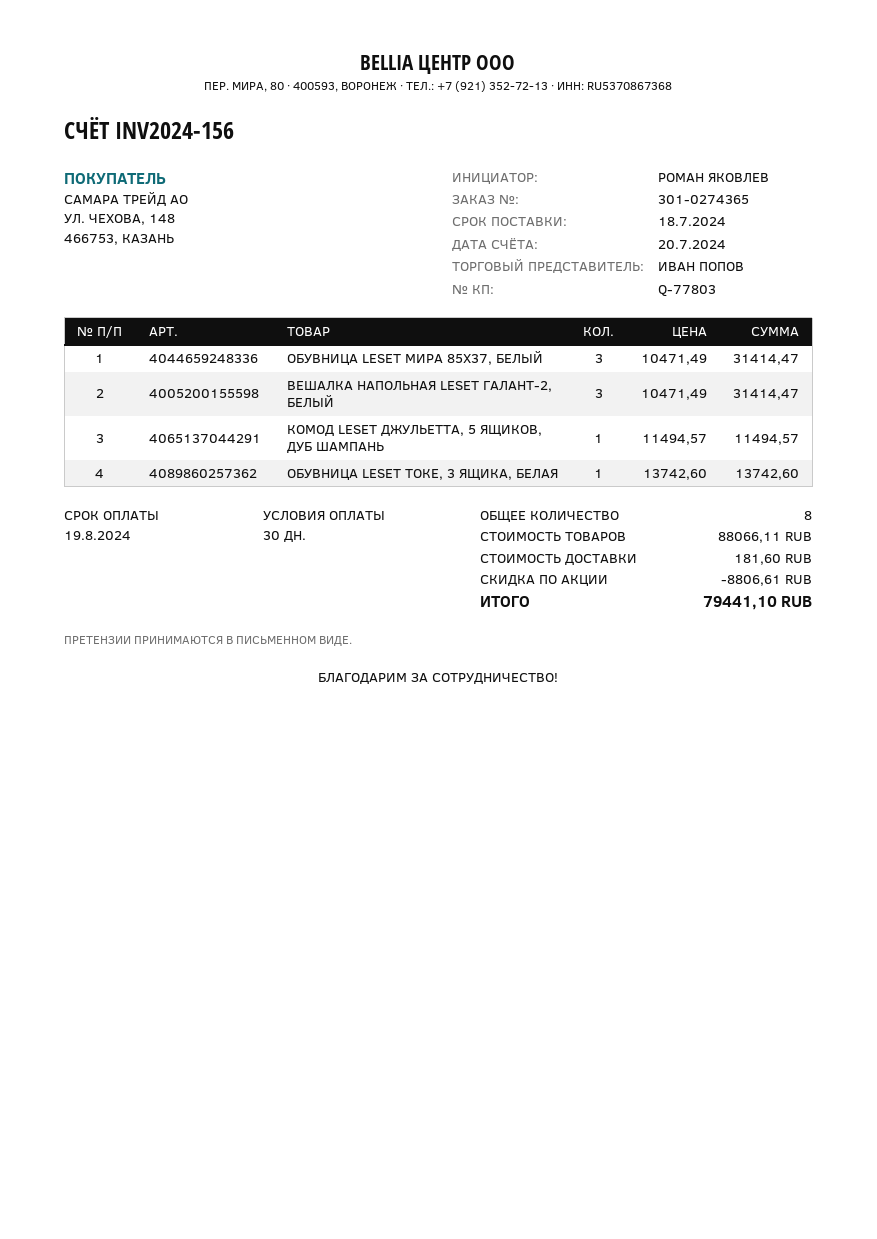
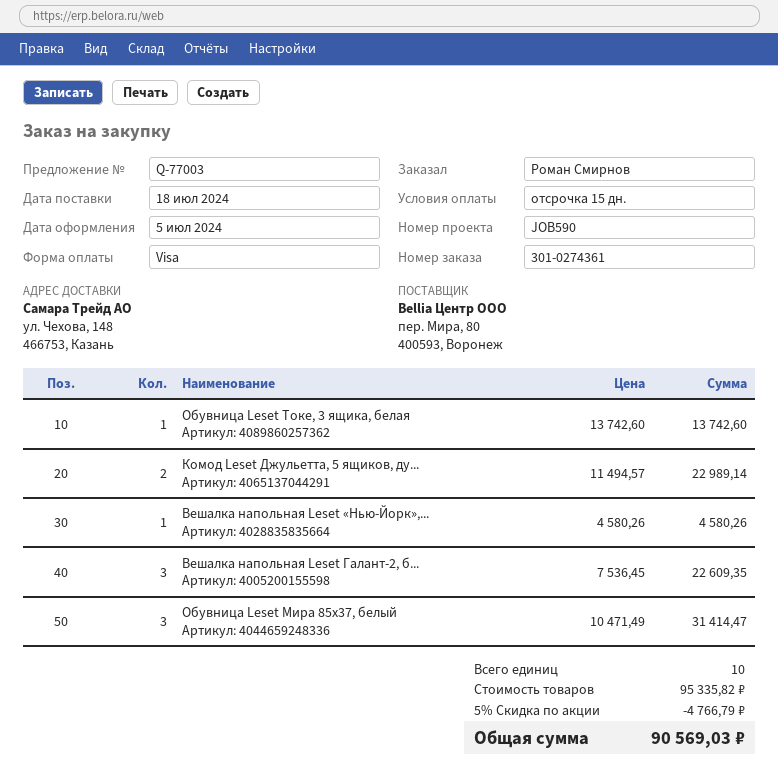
quote number: Q-77803 -> Q-77003
order number: 301-0274365 -> 301-0274361
payment terms: 30 days -> 15 days
ordered by: РОМАН ЯКОВЛЕВ -> Роман Смирнов
ВЕШАЛКА НАПОЛЬНАЯ LESET ГАЛАНТ-2, БЕЛЫЙ: 3 x 10471.49 = 31414.47 -> 3 x 7536.45 = 22609.35
КОМОД LESET ДЖУЛЬЕТТА, 5 ЯЩИКОВ, ДУБ ШАМПАНЬ: 1 x 11494.57 = 11494.57 -> 2 x 11494.57 = 22989.14
Вешалка напольная Leset «Нью-Йорк»,...: none -> 1 x 4580.26 = 4580.26
total quantity: 8 -> 10
subtotal: 88066.11 -> 95335.82
discount: 8806.61 -> 4766.79
shipping: 181.60 -> none
total: 79441.10 -> 90569.03

